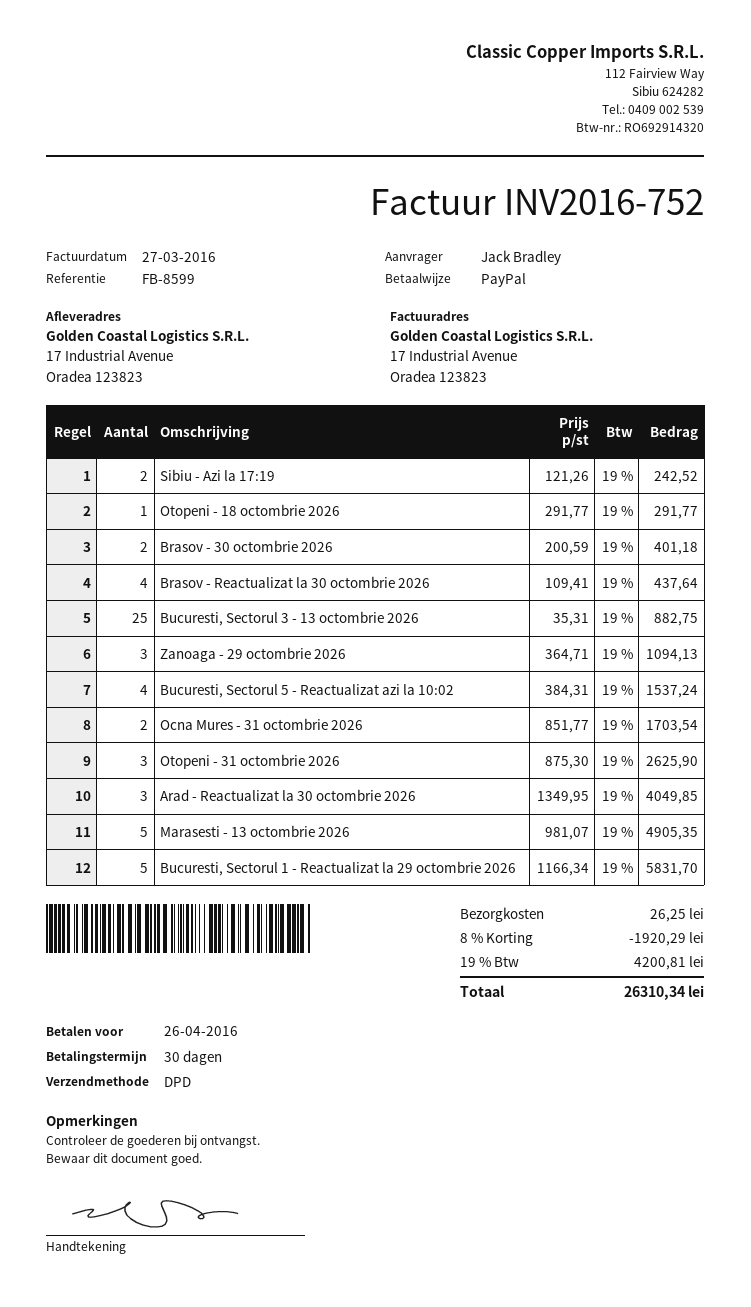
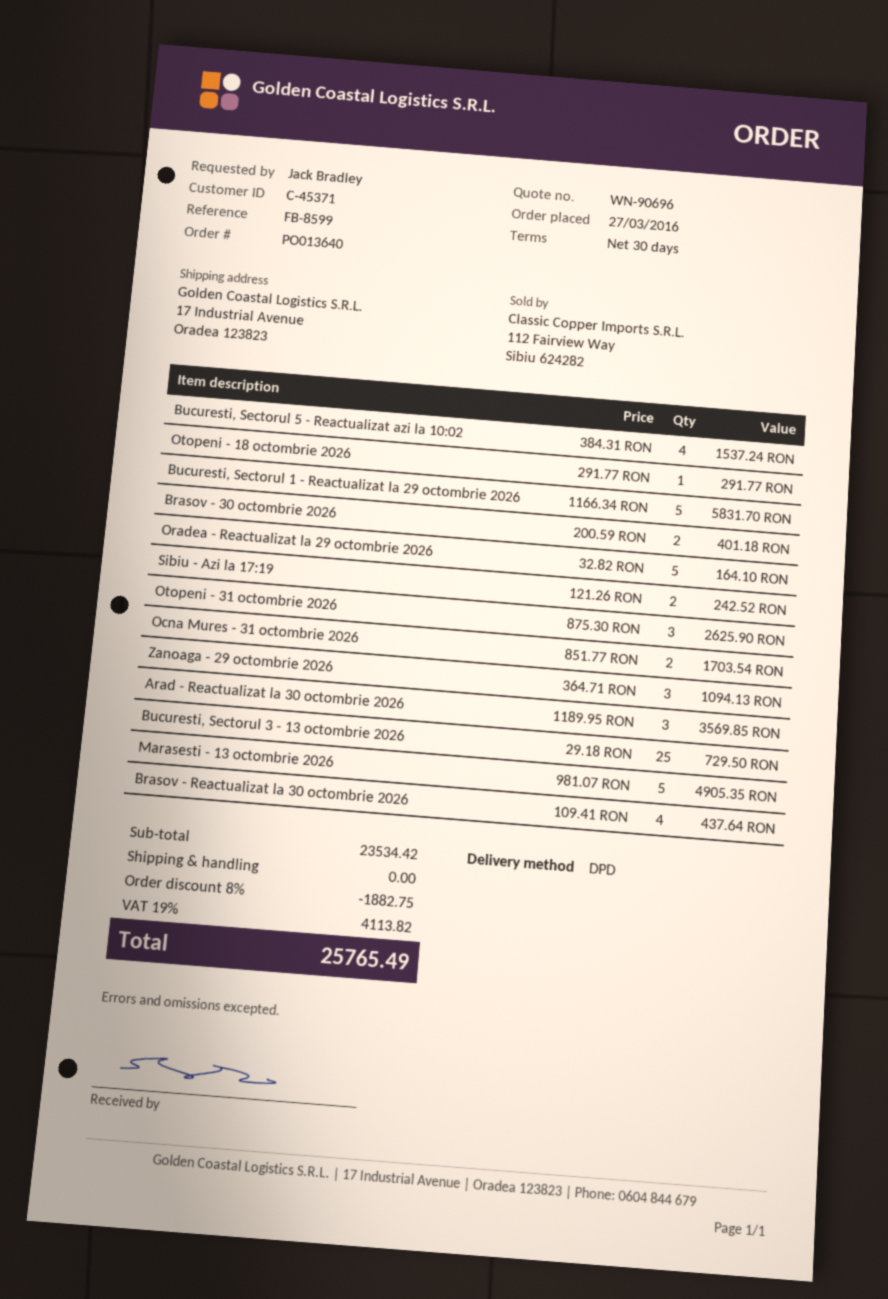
Bucuresti, Sectorul 3 - 13 octombrie 2026: 25 x 35.31 = 882.75 -> 25 x 29.18 = 729.50
Arad - Reactualizat la 30 octombrie 2026: 3 x 1349.95 = 4049.85 -> 3 x 1189.95 = 3569.85
Oradea - Reactualizat la 29 octombrie 2026: none -> 5 x 32.82 = 164.10
discount: 8% = 1920.29 -> 8% = 1882.75
shipping: 26.25 -> 0.00
tax: 19% = 4200.81 -> 19% = 4113.82
total: 26310.34 -> 25765.49

